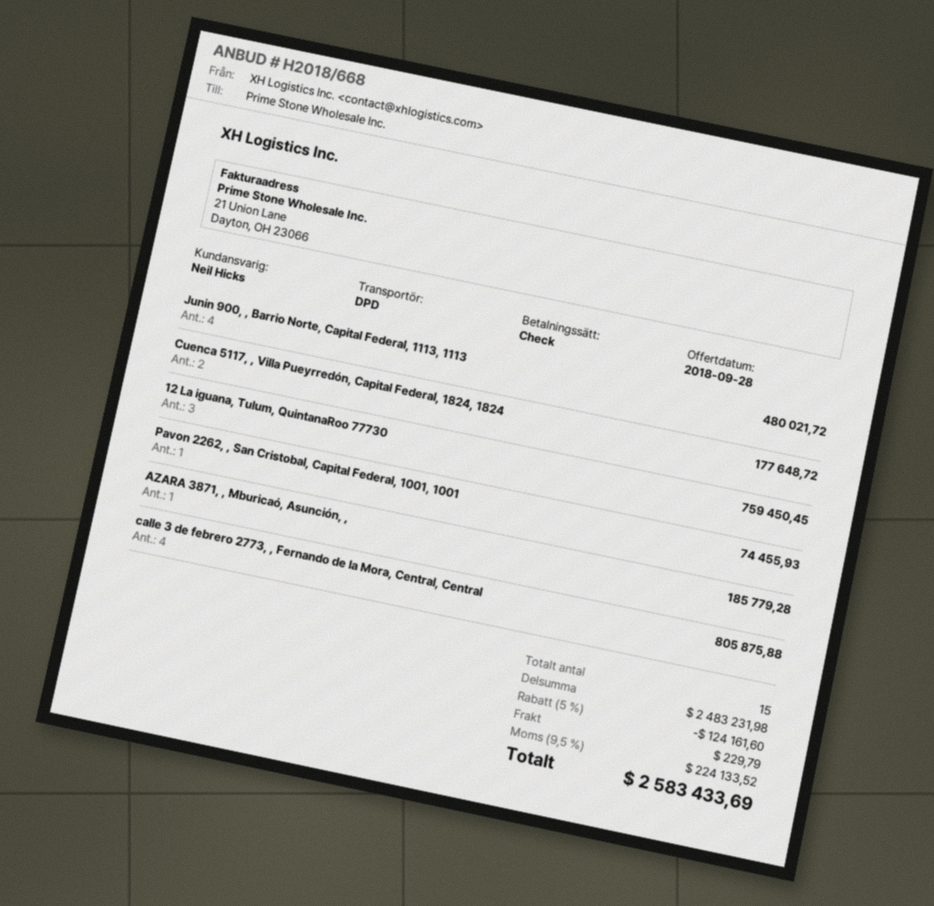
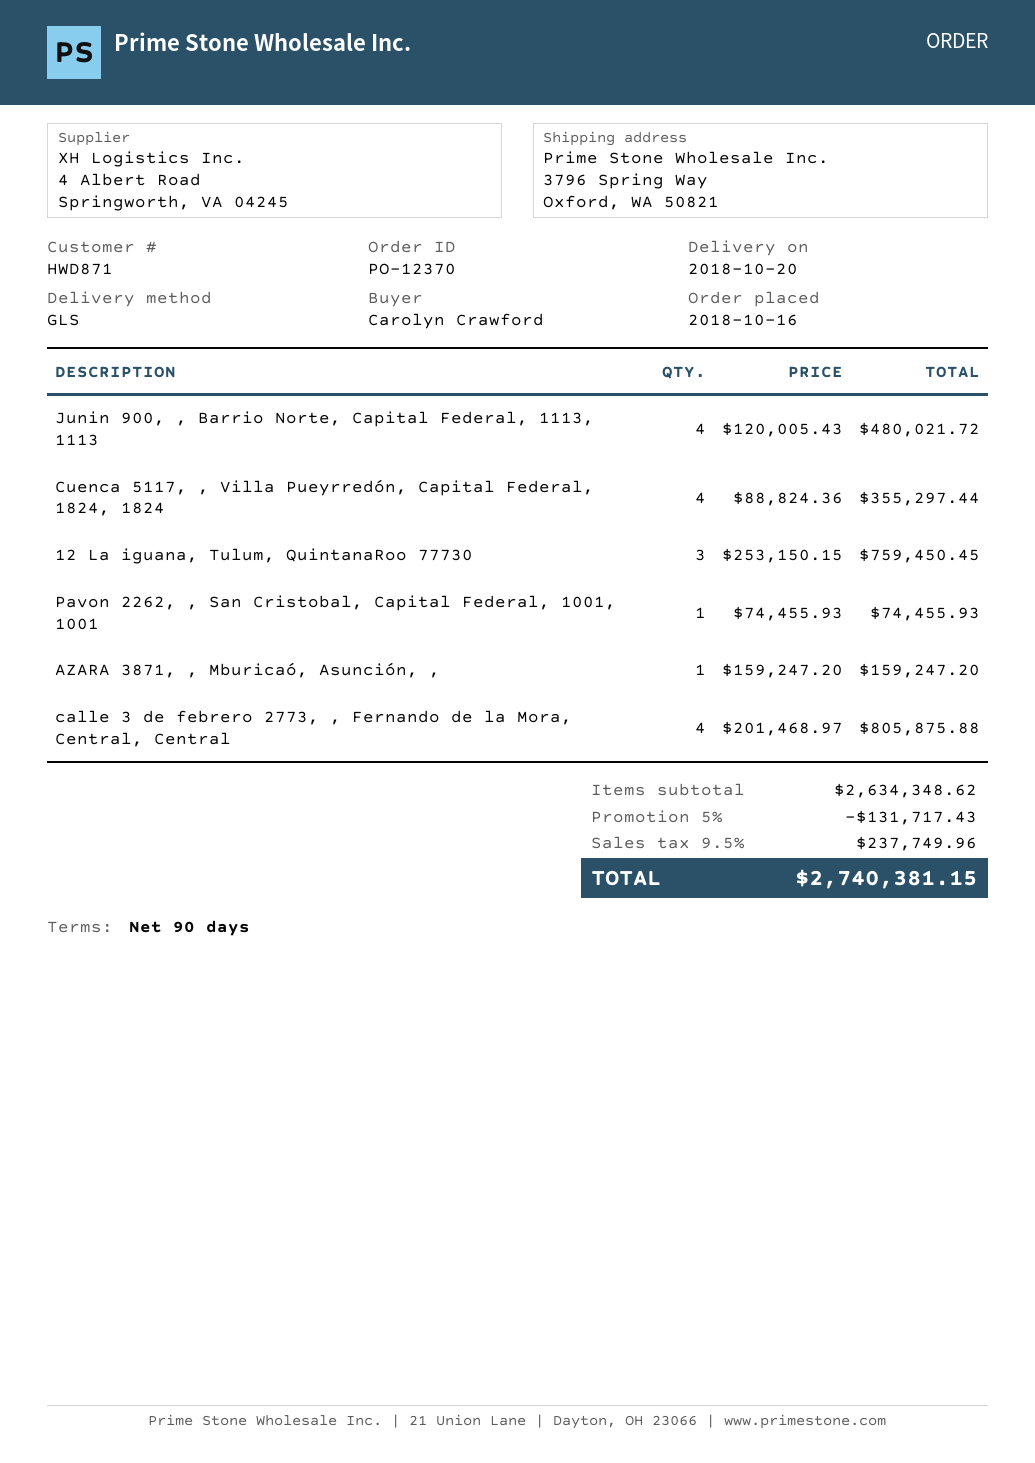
shipping method: DPD -> GLS
Cuenca 5117, , Villa Pueyrredón, Capital Federal, 1824, 1824: 2 for 177648.72 -> 4 for 355297.44
AZARA 3871, , Mburicaó, Asunción, ,: 1 for 185779.28 -> 1 for 159247.20
subtotal: 2483231.98 -> 2634348.62
discount: 5% = 124161.60 -> 5% = 131717.43
shipping: 229.79 -> none
tax: 9.5% = 224133.52 -> 9.5% = 237749.96
total: 2583433.69 -> 2740381.15

